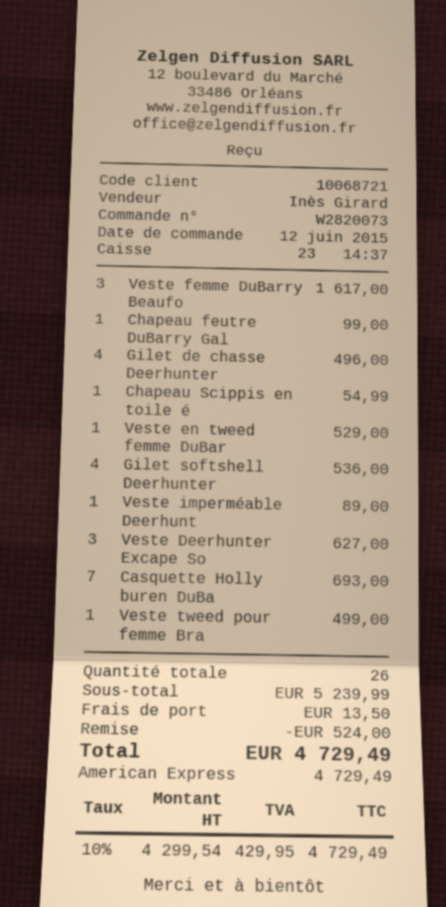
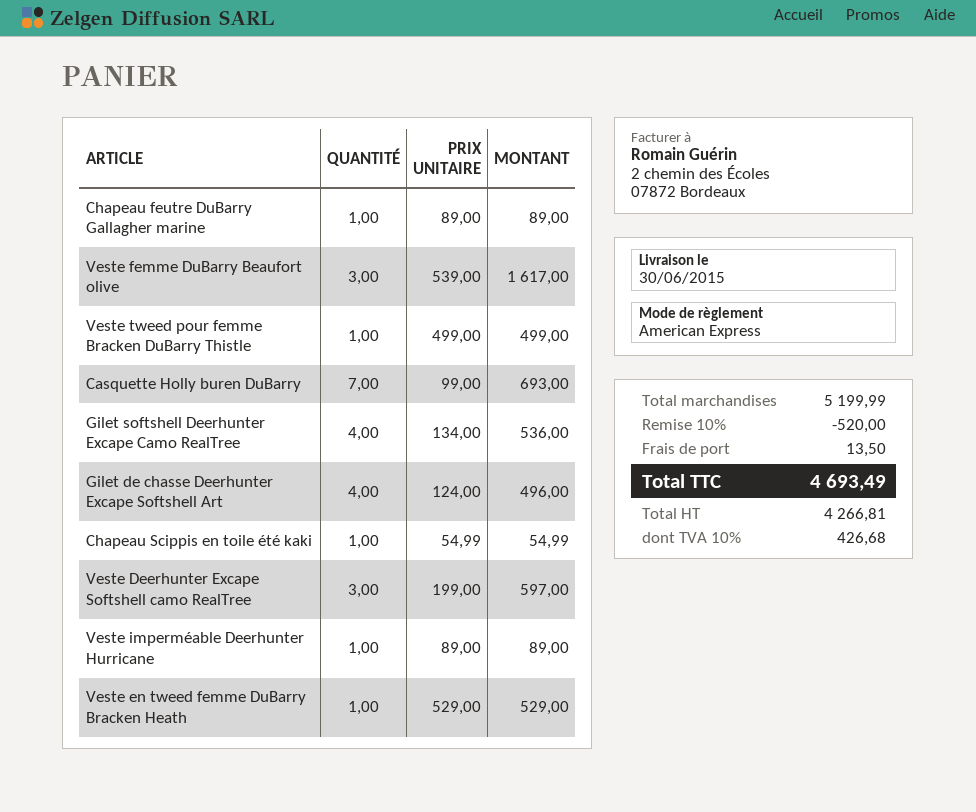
Chapeau feutre DuBarry Gal: 1 for 99.00 -> 1 for 89.00
Veste Deerhunter Excape So: 3 for 627.00 -> 3 for 597.00
subtotal: 5239.99 -> 5199.99
discount: 524.00 -> 520.00
net: 4299.54 -> 4266.81
tax: 10% = 429.95 -> 10% = 426.68
total: 4729.49 -> 4693.49

